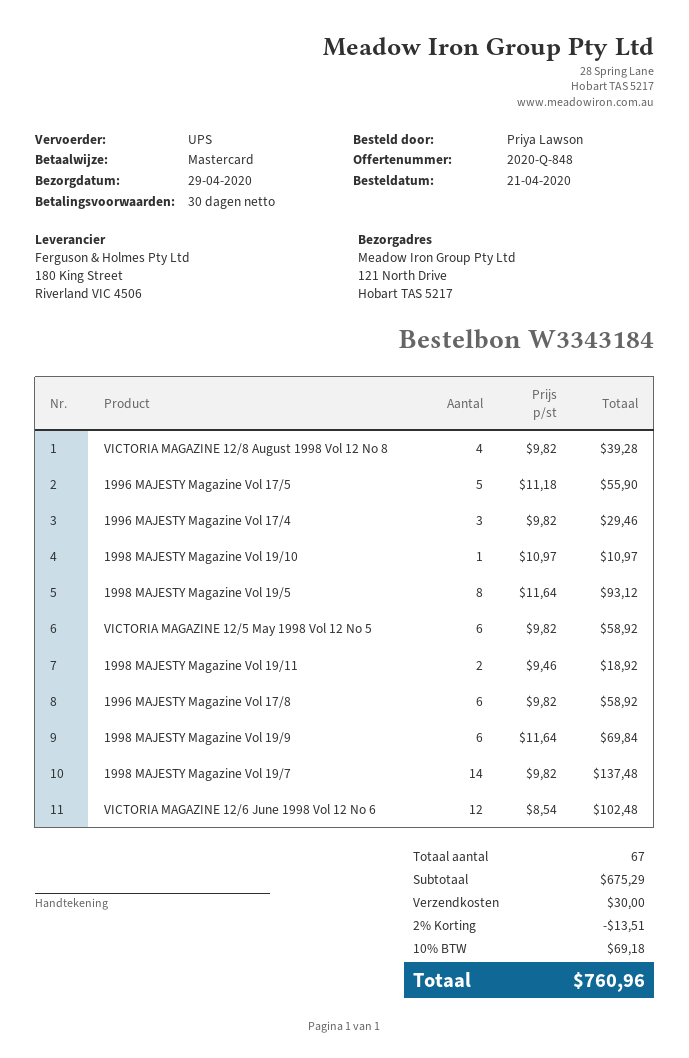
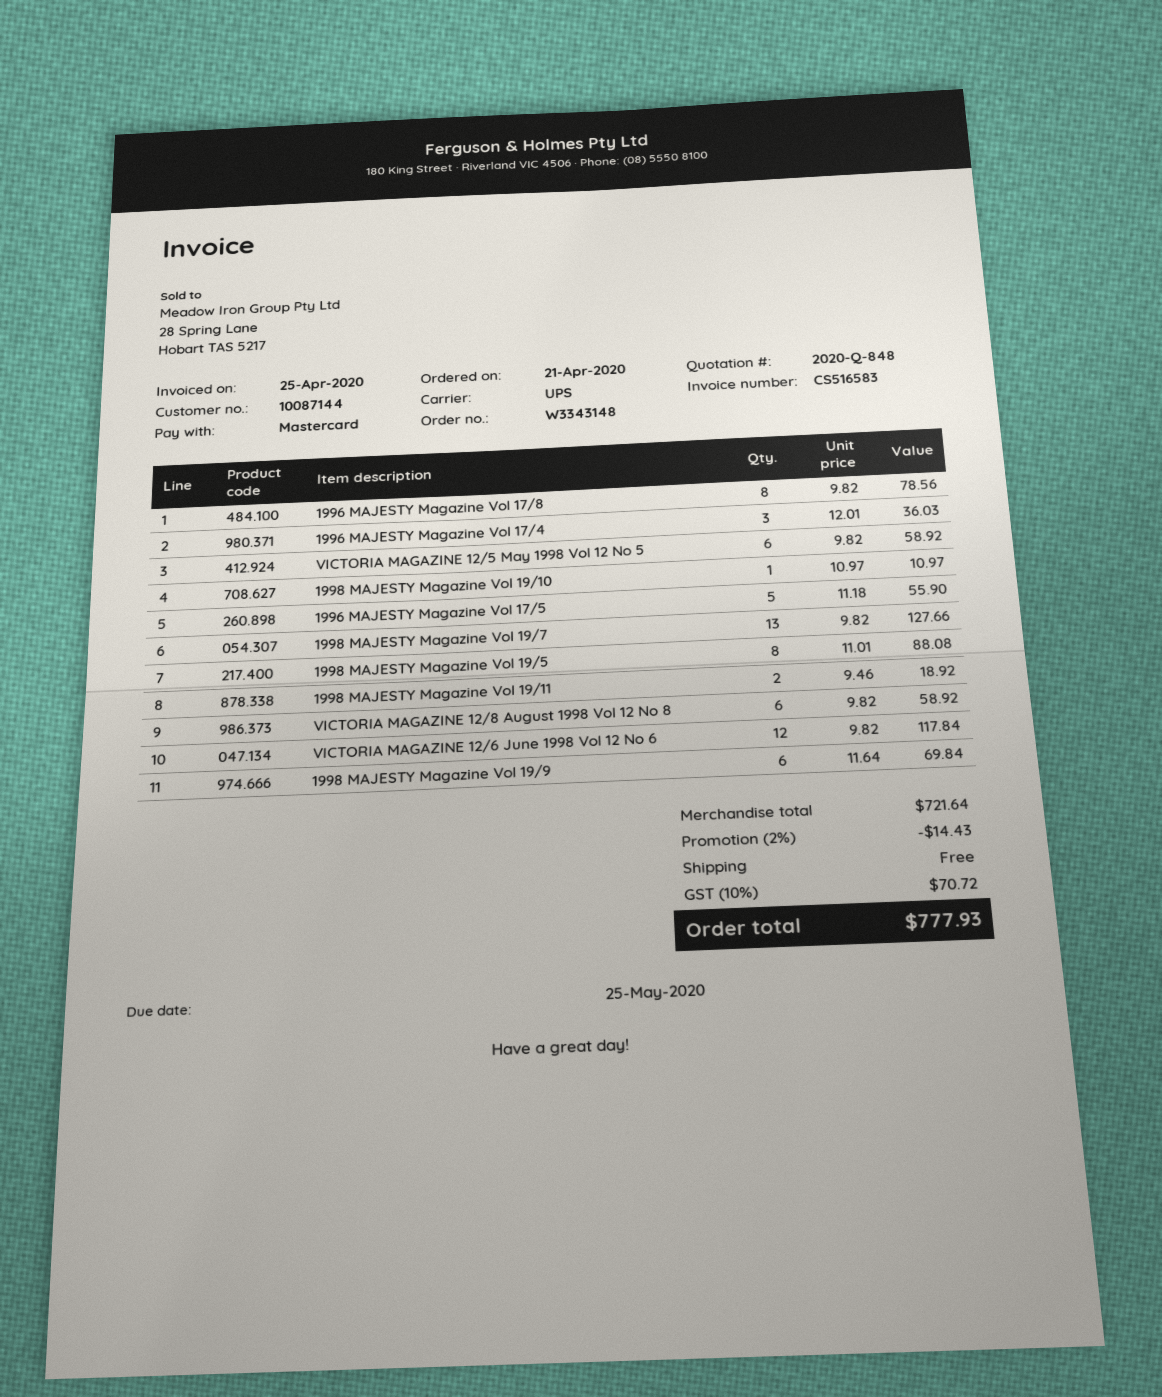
order number: W3343184 -> W3343148
VICTORIA MAGAZINE 12/8 August 1998 Vol 12 No 8: 4 x 9.82 = 39.28 -> 6 x 9.82 = 58.92
1996 MAJESTY Magazine Vol 17/4: 3 x 9.82 = 29.46 -> 3 x 12.01 = 36.03
1998 MAJESTY Magazine Vol 19/5: 8 x 11.64 = 93.12 -> 8 x 11.01 = 88.08
1996 MAJESTY Magazine Vol 17/8: 6 x 9.82 = 58.92 -> 8 x 9.82 = 78.56
1998 MAJESTY Magazine Vol 19/7: 14 x 9.82 = 137.48 -> 13 x 9.82 = 127.66
VICTORIA MAGAZINE 12/6 June 1998 Vol 12 No 6: 12 x 8.54 = 102.48 -> 12 x 9.82 = 117.84
subtotal: 675.29 -> 721.64
discount: 2% = 13.51 -> 2% = 14.43
shipping: 30.00 -> 0.00
tax: 10% = 69.18 -> 10% = 70.72
total: 760.96 -> 777.93

